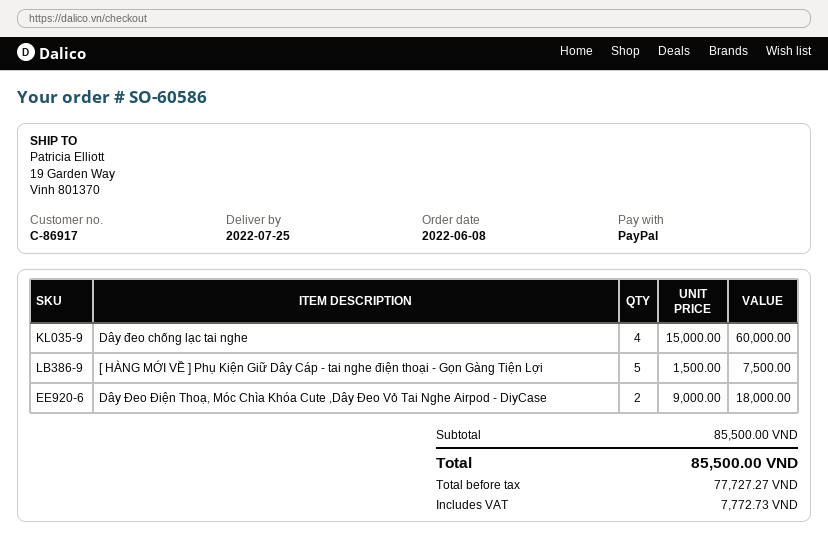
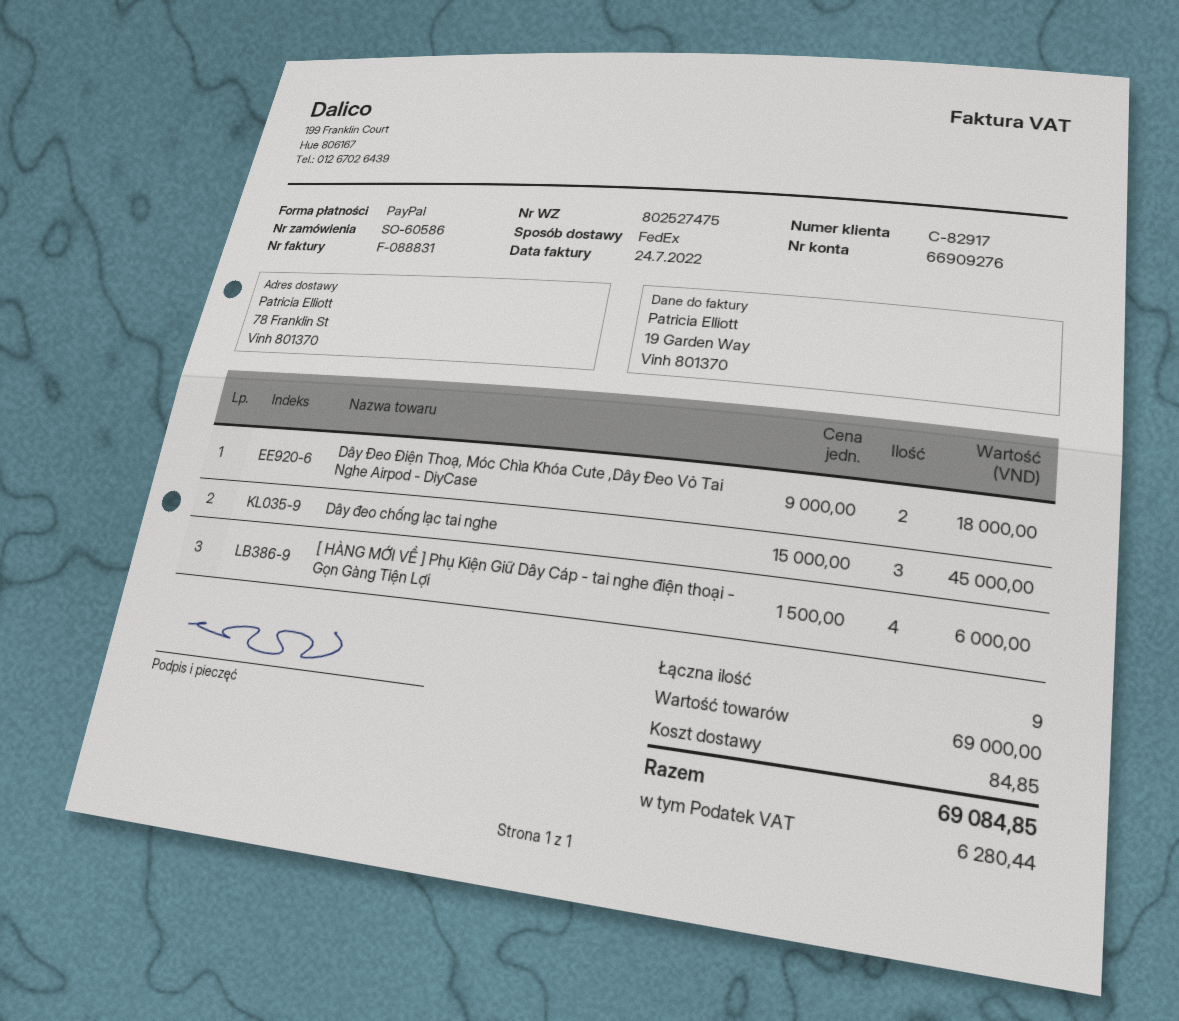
customer number: C-86917 -> C-82917
ship to: 19 Garden Way, Vinh 801370 -> 78 Franklin St, Vinh 801370
Dây đeo chống lạc tai nghe: 4 x 15000.00 = 60000.00 -> 3 x 15000.00 = 45000.00
[ HÀNG MỚI VỀ ] Phụ Kiện Giữ Dây Cáp - tai nghe điện thoại - Gọn Gàng Tiện Lợi: 5 x 1500.00 = 7500.00 -> 4 x 1500.00 = 6000.00
subtotal: 85500.00 -> 69000.00
shipping: none -> 84.85
tax: 7772.73 -> 6280.44
total: 85500.00 -> 69084.85

